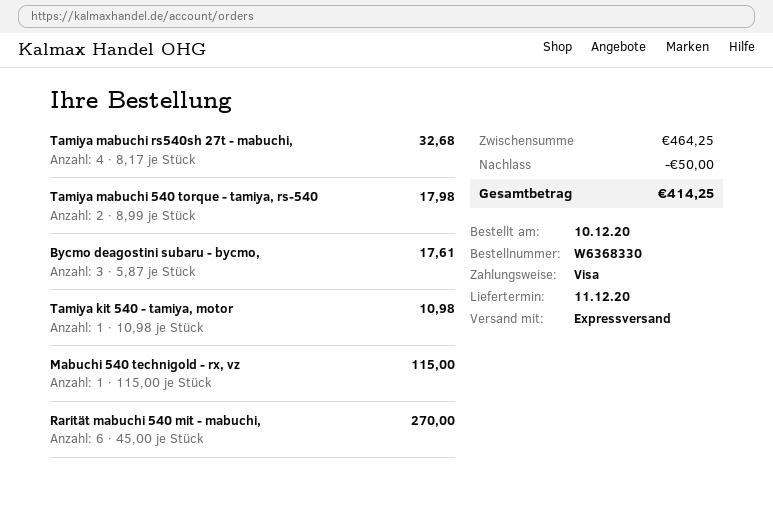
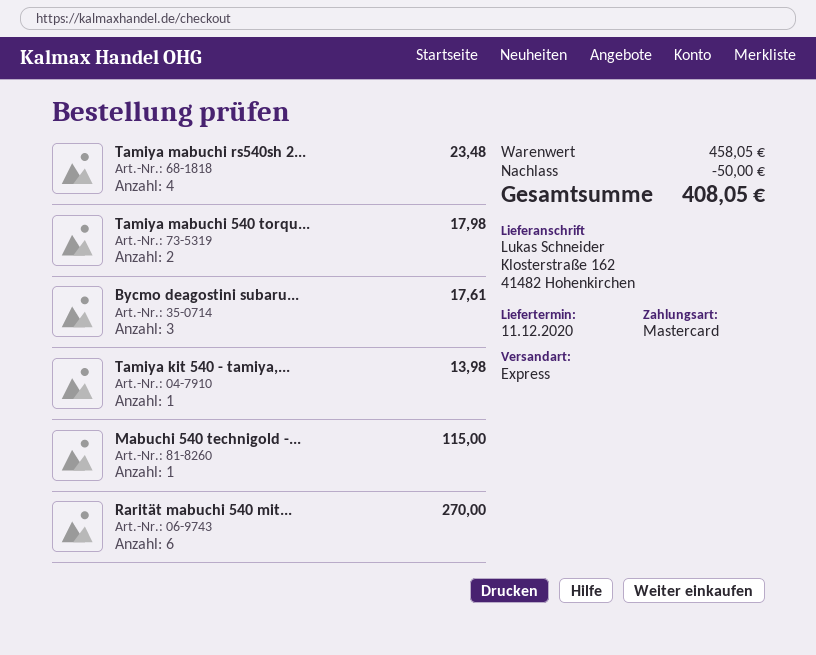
payment method: Visa -> Mastercard
Tamiya mabuchi rs540sh 27t - mabuchi,: 4 for 32.68 -> 4 for 23.48
Tamiya kit 540 - tamiya, motor: 1 for 10.98 -> 1 for 13.98
subtotal: 464.25 -> 458.05
total: 414.25 -> 408.05

